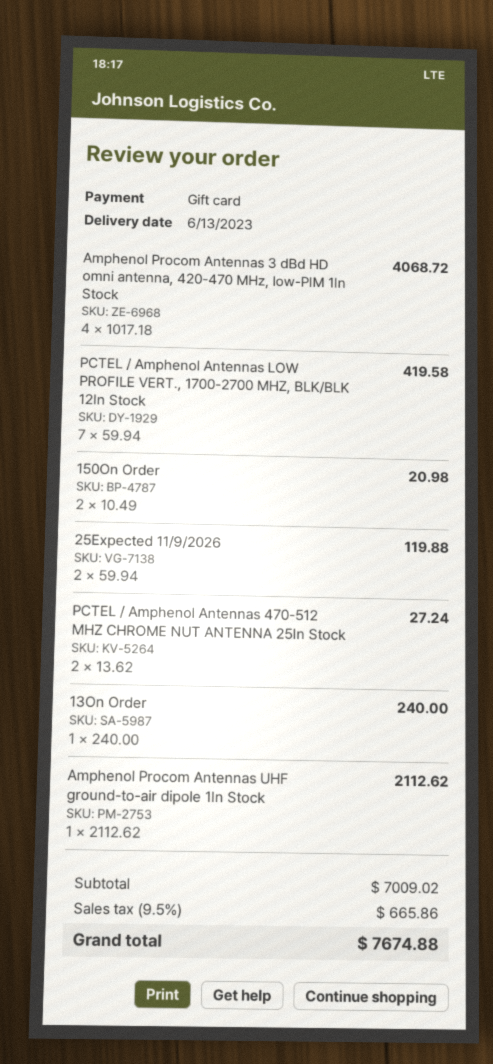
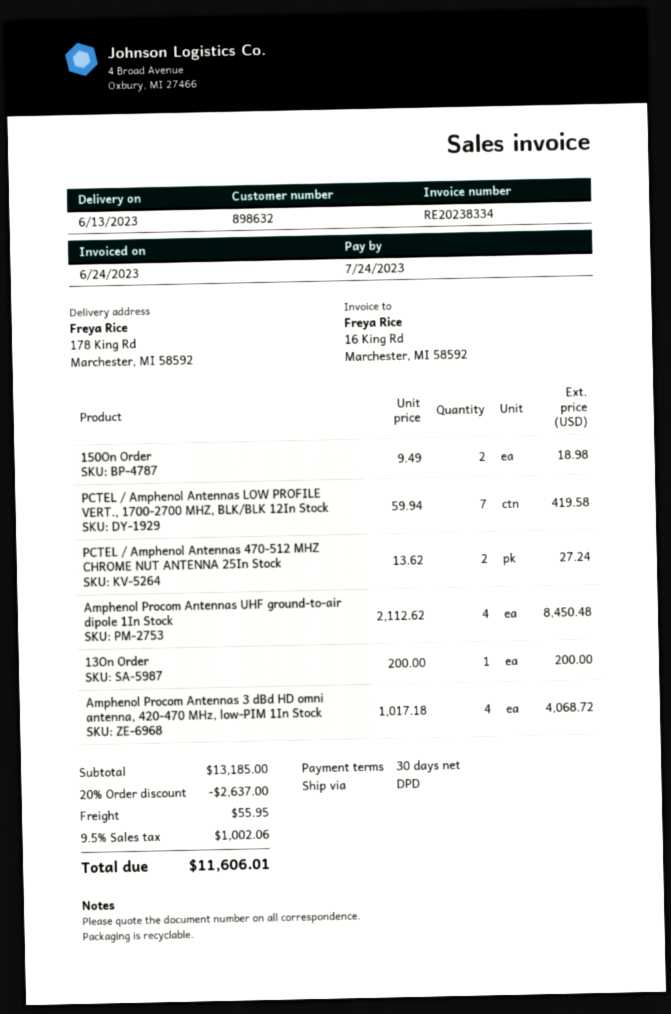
150On Order: 2 x 10.49 = 20.98 -> 2 x 9.49 = 18.98
25Expected 11/9/2026: 2 x 59.94 = 119.88 -> none
13On Order: 1 x 240.00 = 240.00 -> 1 x 200.00 = 200.00
Amphenol Procom Antennas UHF ground-to-air dipole 1In Stock: 1 x 2112.62 = 2112.62 -> 4 x 2112.62 = 8450.48
subtotal: 7009.02 -> 13185.00
discount: none -> 20% = 2637.00
shipping: none -> 55.95
tax: 9.5% = 665.86 -> 9.5% = 1002.06
total: 7674.88 -> 11606.01

